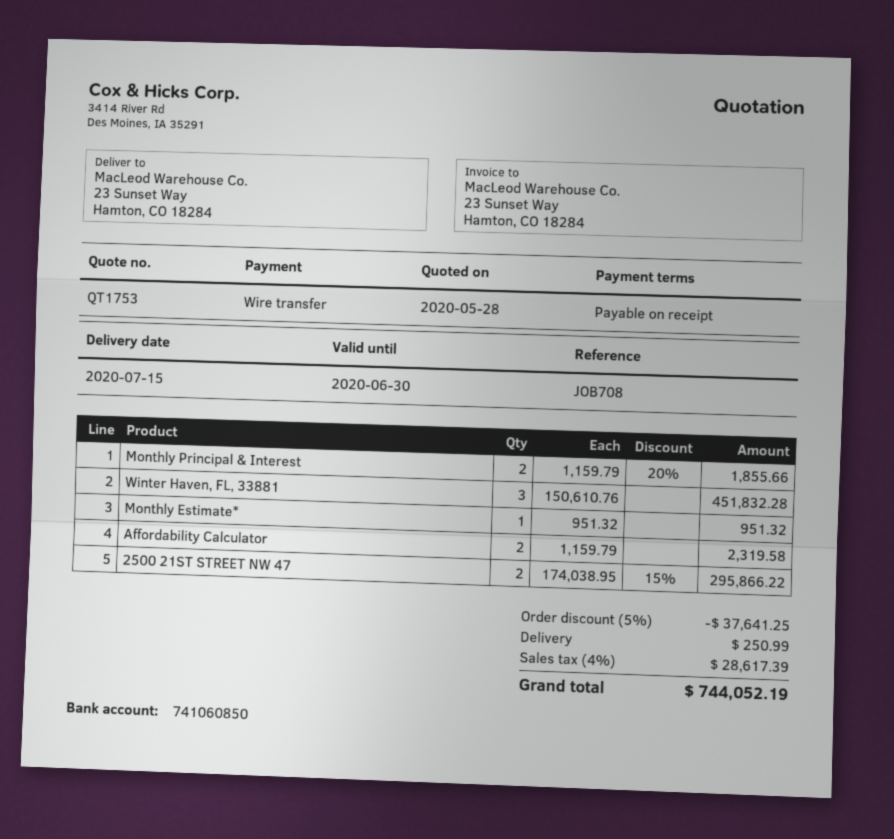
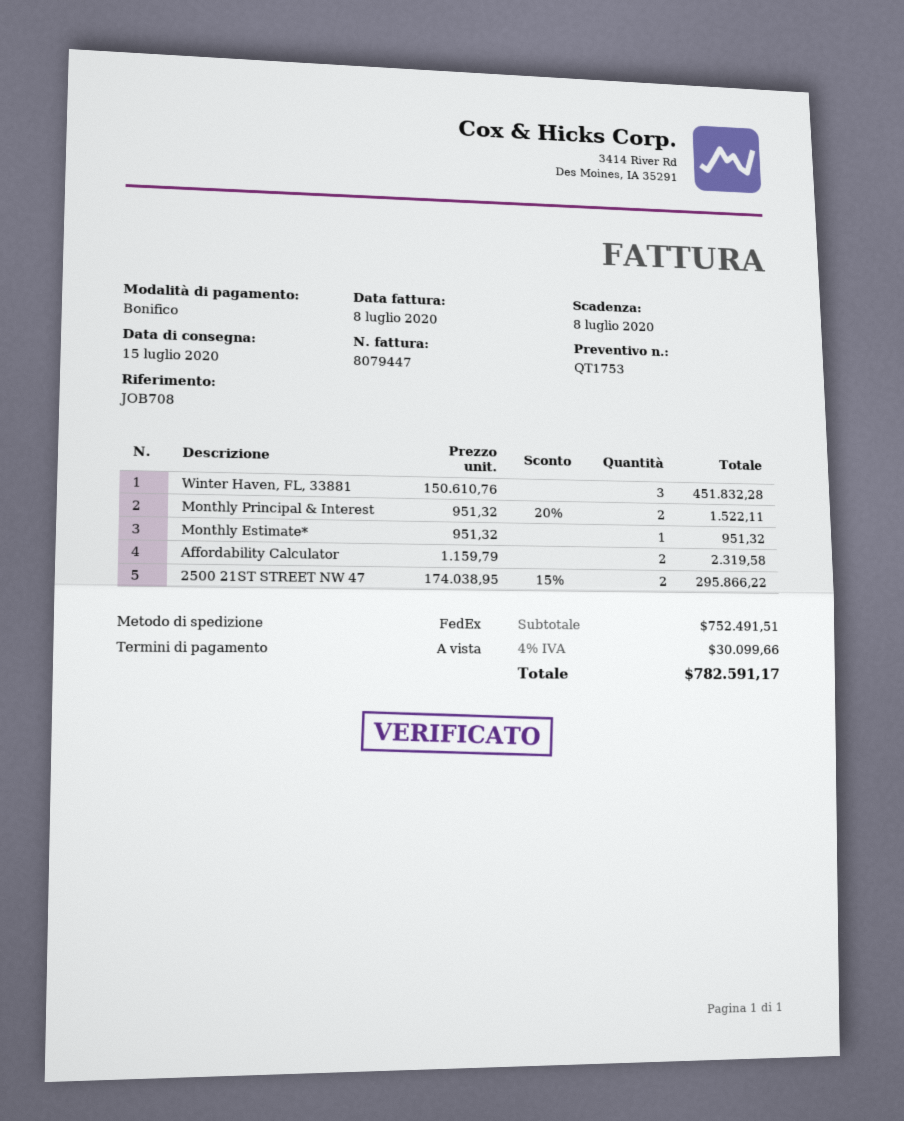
Monthly Principal & Interest: 2 x 1159.79 - 20% = 1855.66 -> 2 x 951.32 - 20% = 1522.11
discount: 5% = 37641.25 -> none
shipping: 250.99 -> none
tax: 4% = 28617.39 -> 4% = 30099.66
total: 744052.19 -> 782591.17

